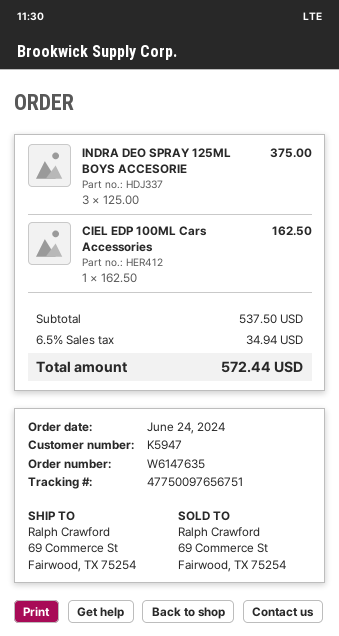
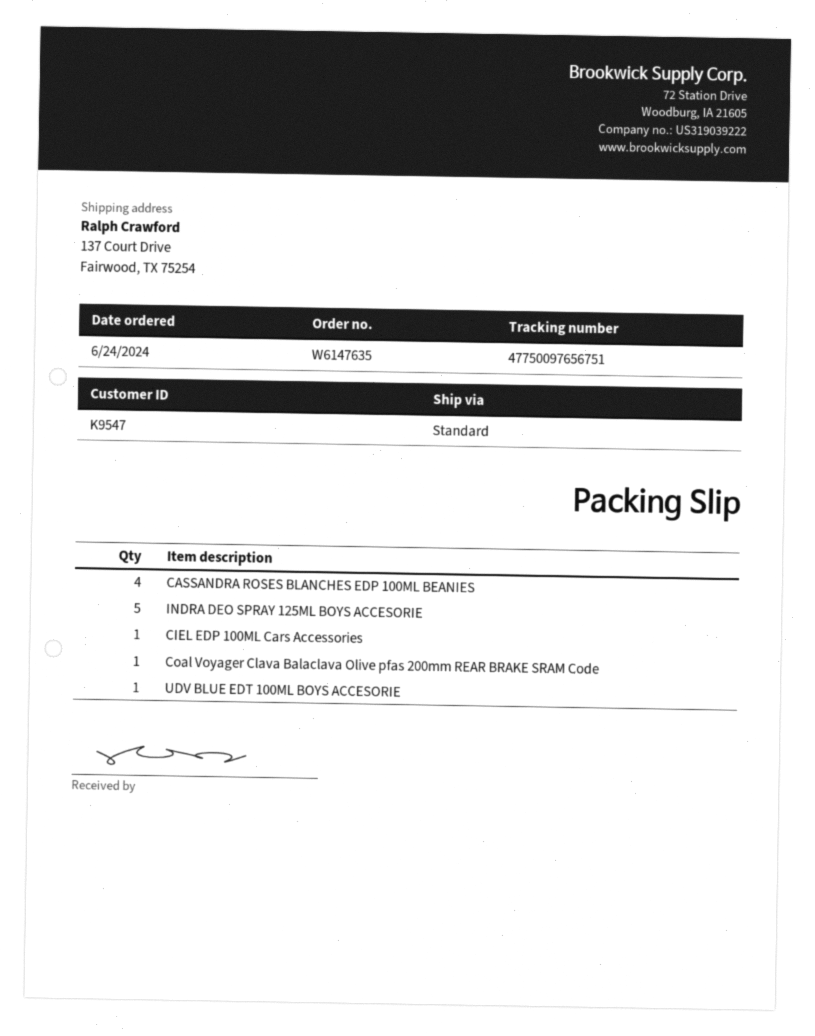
customer number: K5947 -> K9547
ship to: 69 Commerce St, Fairwood, TX 75254 -> 137 Court Drive, Fairwood, TX 75254
INDRA DEO SPRAY 125ML BOYS ACCESORIE: 3 -> 5
CASSANDRA ROSES BLANCHES EDP 100ML BEANIES: none -> 4
Coal Voyager Clava Balaclava Olive pfas 200mm REAR BRAKE SRAM Code: none -> 1
UDV BLUE EDT 100ML BOYS ACCESORIE: none -> 1

